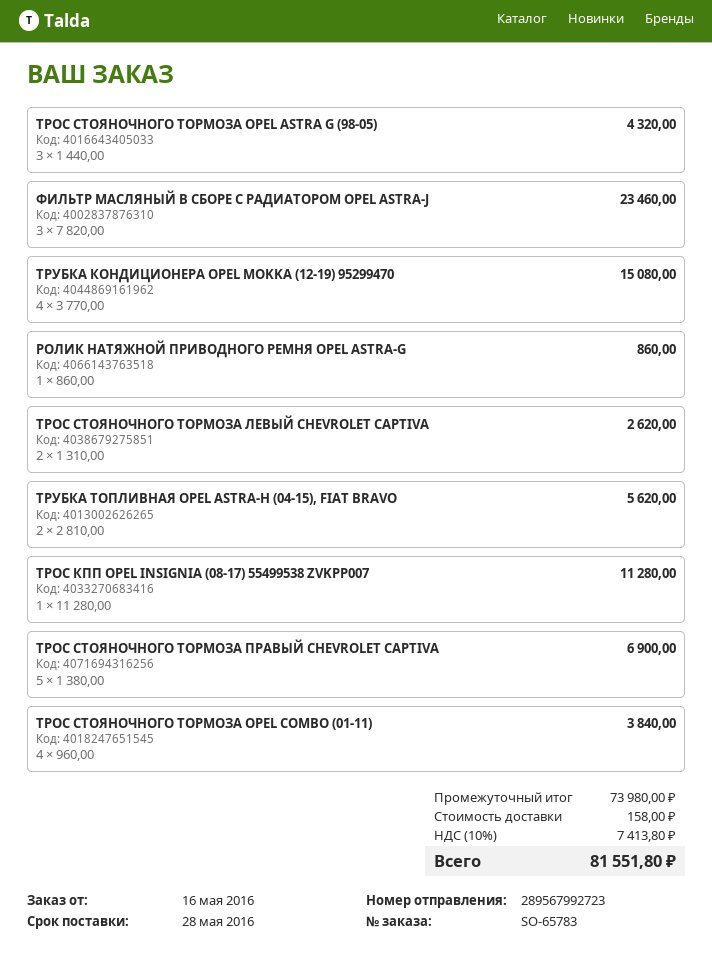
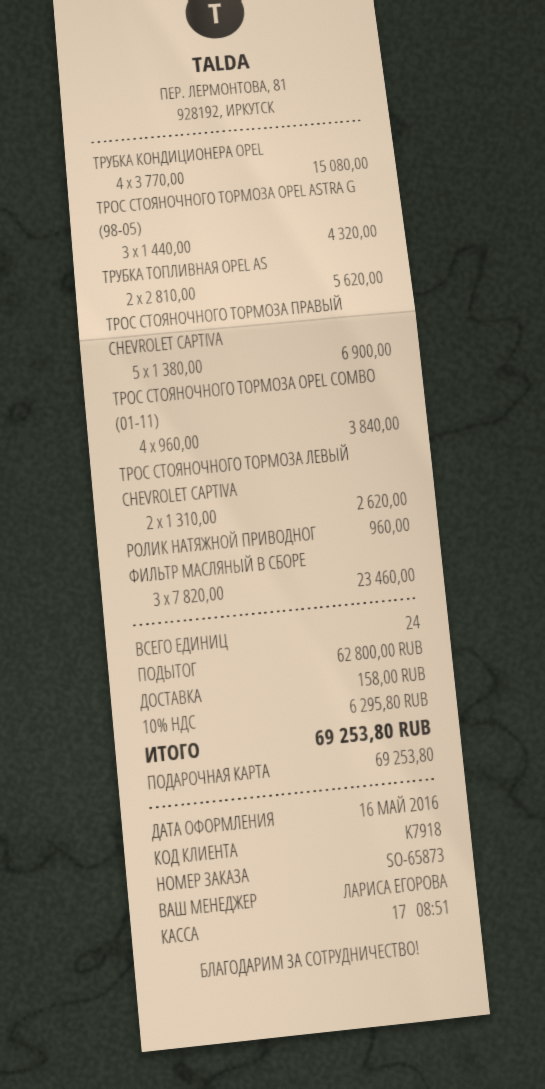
order number: SO-65783 -> SO-65873
РОЛИК НАТЯЖНОЙ ПРИВОДНОГО РЕМНЯ OPEL ASTRA-G: 1 x 860.00 = 860.00 -> 1 x 960.00 = 960.00
ТРОС КПП OPEL INSIGNIA (08-17) 55499538 ZVKPP007: 1 x 11280.00 = 11280.00 -> none
subtotal: 73980.00 -> 62800.00
tax: 10% = 7413.80 -> 10% = 6295.80
total: 81551.80 -> 69253.80

